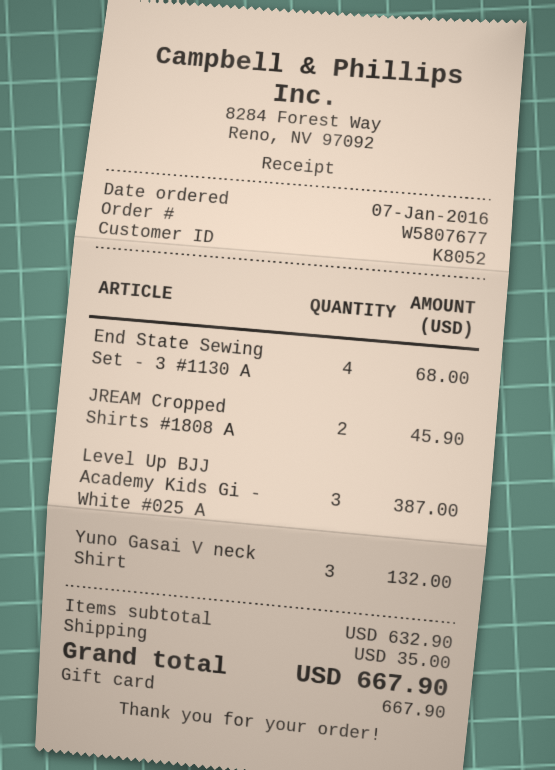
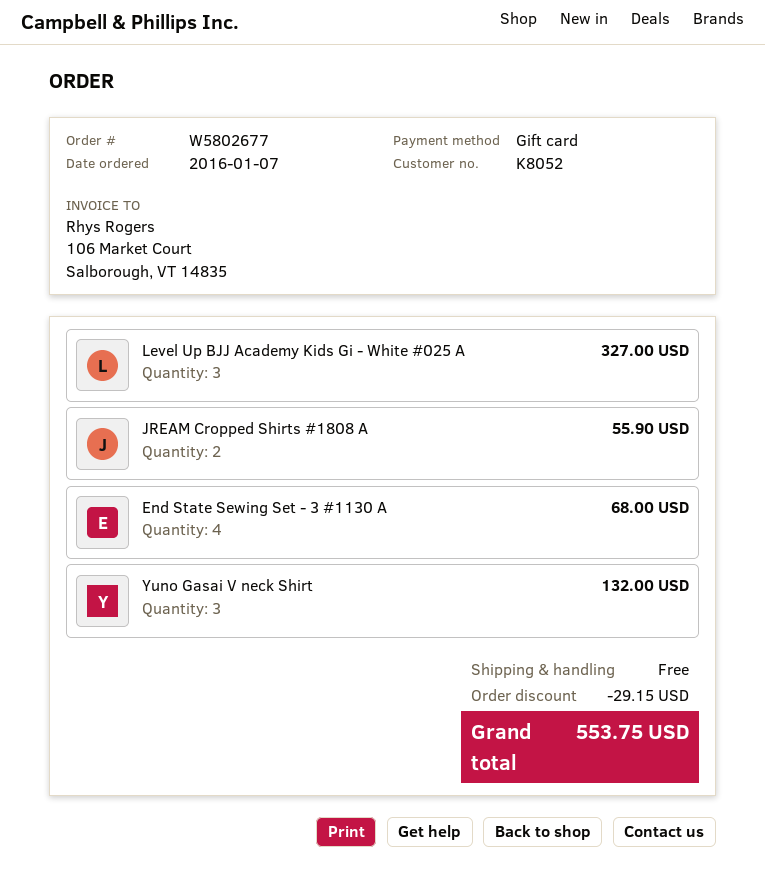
order number: W5807677 -> W5802677
JREAM Cropped Shirts #1808 A: 2 for 45.90 -> 2 for 55.90
Level Up BJJ Academy Kids Gi - White #025 A: 3 for 387.00 -> 3 for 327.00
discount: none -> 29.15
shipping: 35.00 -> 0.00
total: 667.90 -> 553.75

